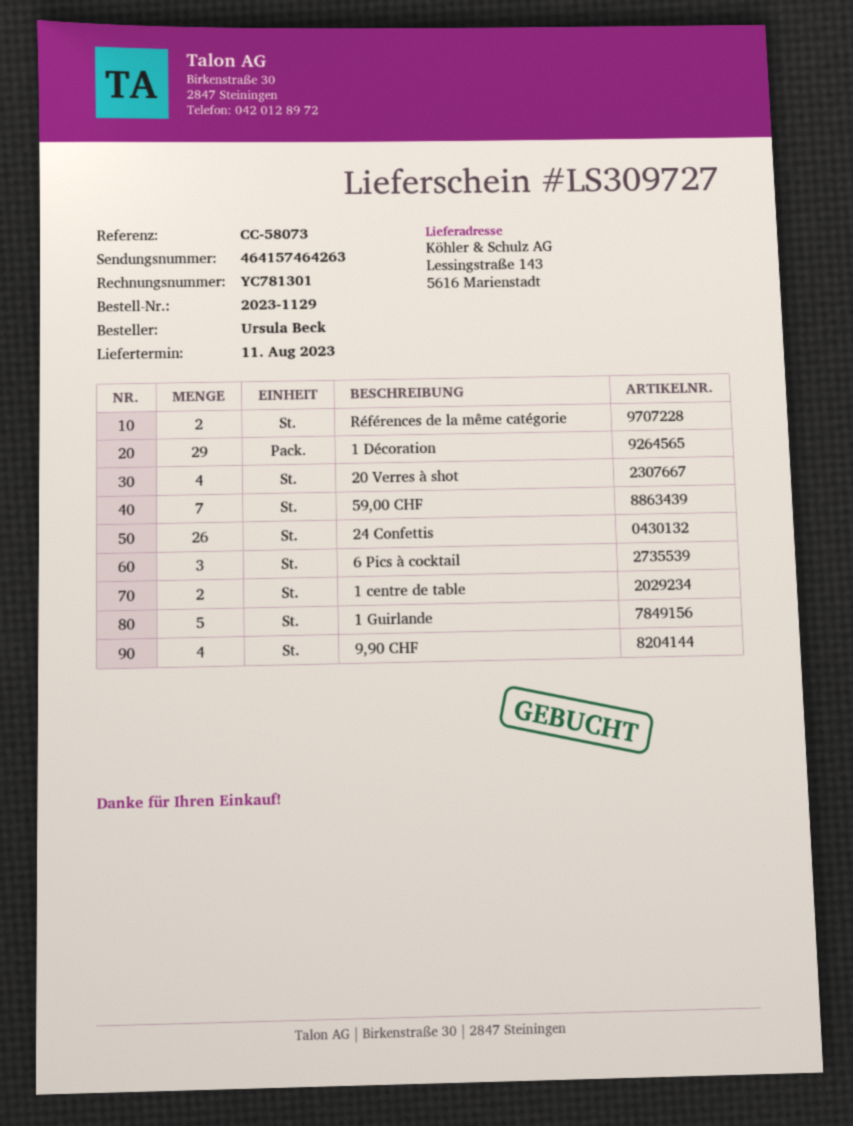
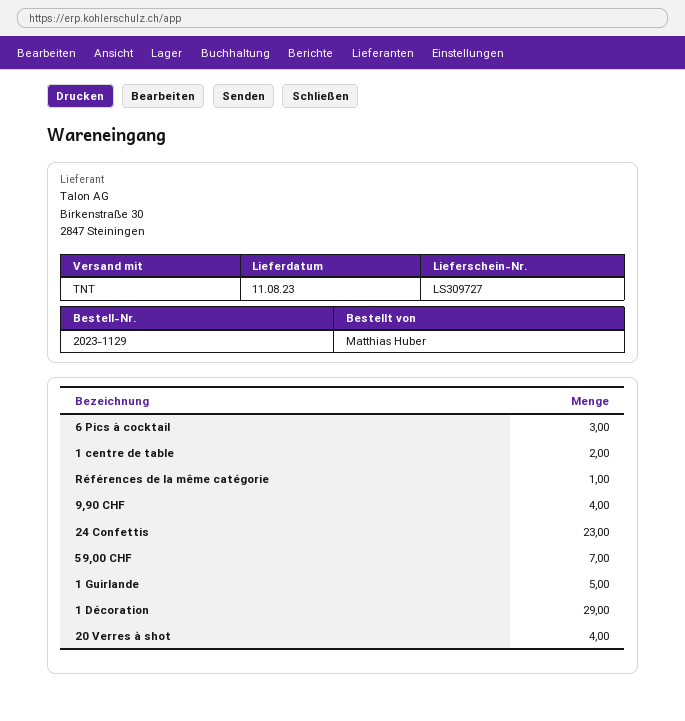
ordered by: Ursula Beck -> Matthias Huber
Références de la même catégorie: 2 -> 1
24 Confettis: 26 -> 23

